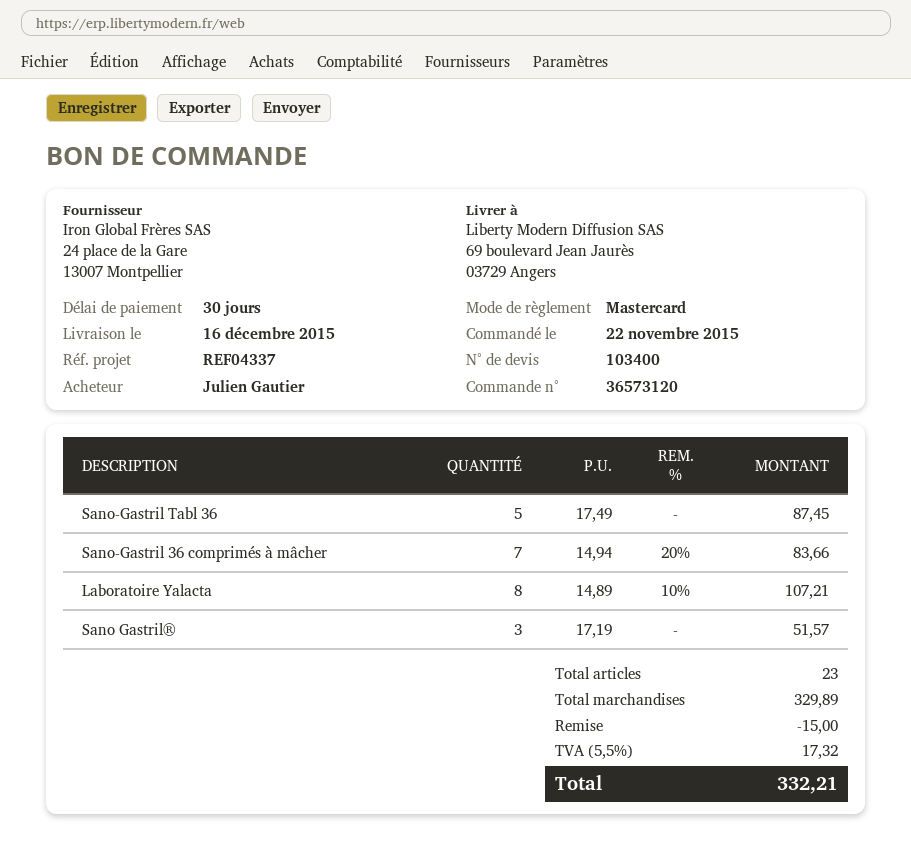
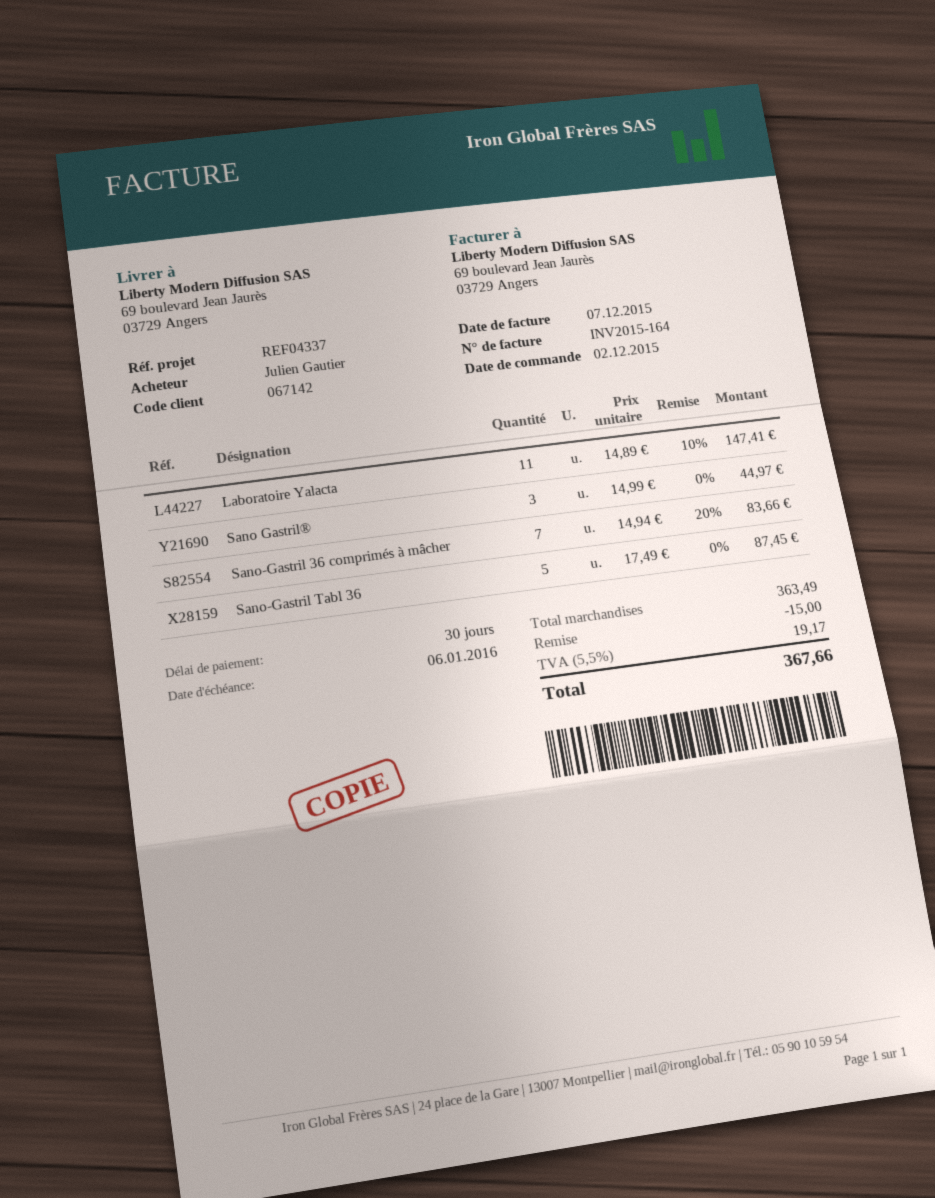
order date: 2015-11-22 -> 2015-12-02
Laboratoire Yalacta: 8 x 14.89 - 10% = 107.21 -> 11 x 14.89 - 10% = 147.41
Sano Gastril®: 3 x 17.19 = 51.57 -> 3 x 14.99 = 44.97
subtotal: 329.89 -> 363.49
tax: 5.5% = 17.32 -> 5.5% = 19.17
total: 332.21 -> 367.66

